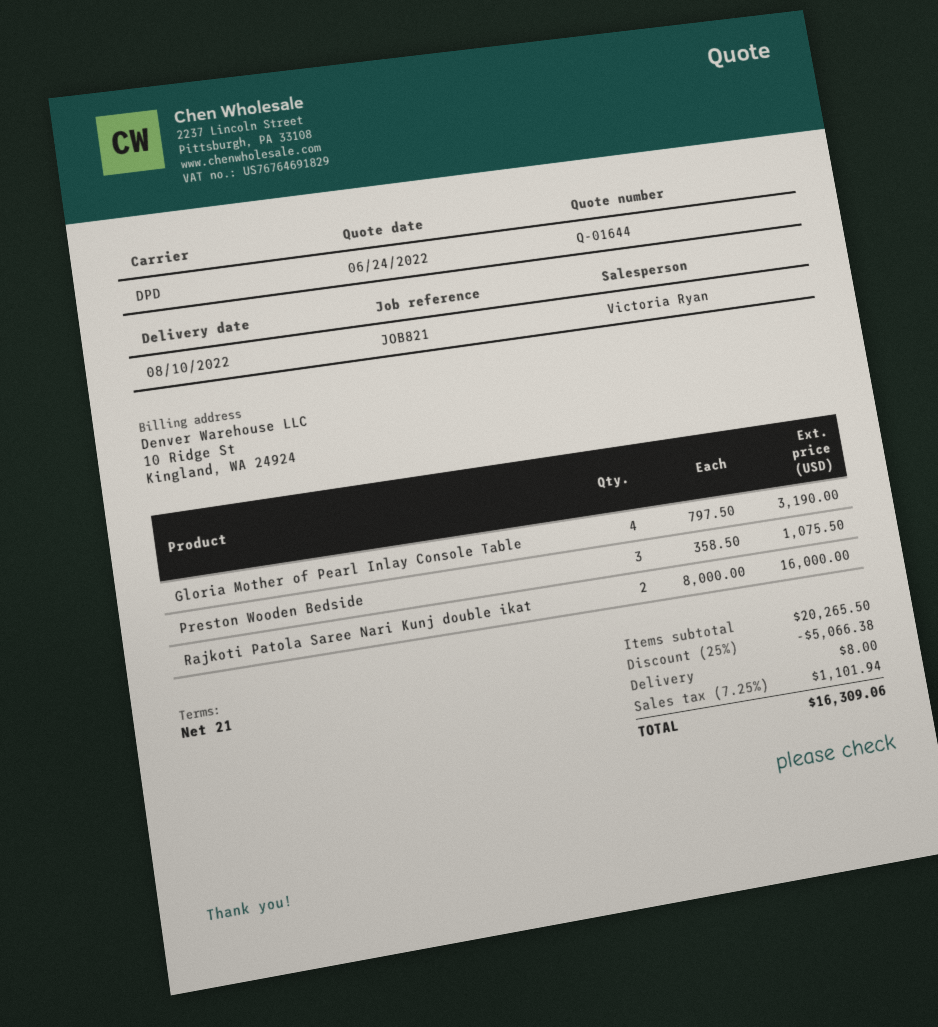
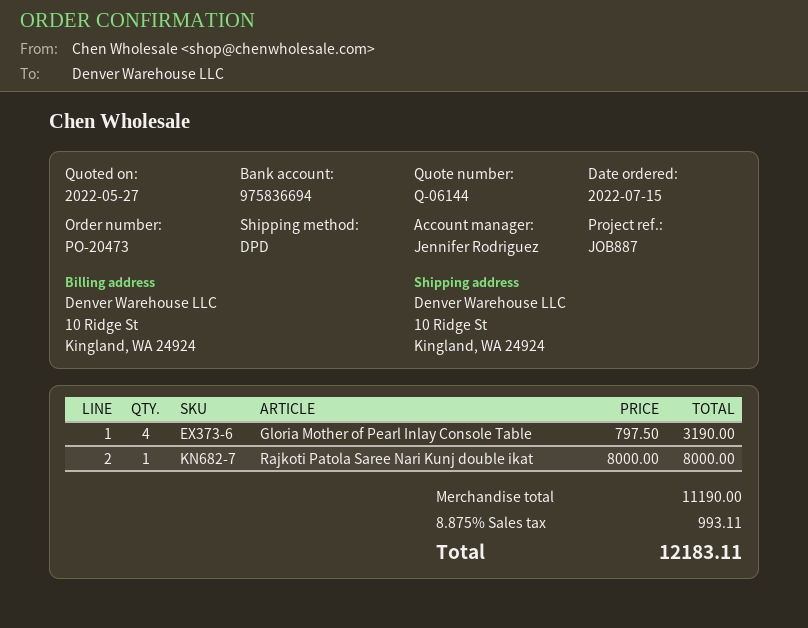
quote number: Q-01644 -> Q-06144
quote date: 2022-06-24 -> 2022-05-27
reference: JOB821 -> JOB887
sales rep: Victoria Ryan -> Jennifer Rodriguez
Preston Wooden Bedside: 3 x 358.50 = 1075.50 -> none
Rajkoti Patola Saree Nari Kunj double ikat: 2 x 8000.00 = 16000.00 -> 1 x 8000.00 = 8000.00
subtotal: 20265.50 -> 11190.00
discount: 25% = 5066.38 -> none
shipping: 8.00 -> none
tax: 7.25% = 1101.94 -> 8.875% = 993.11
total: 16309.06 -> 12183.11

